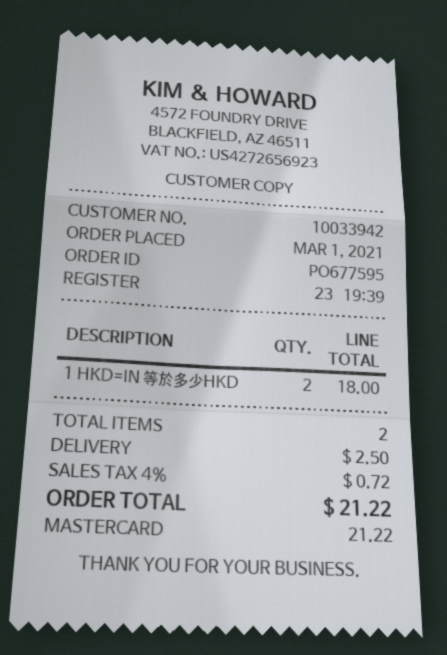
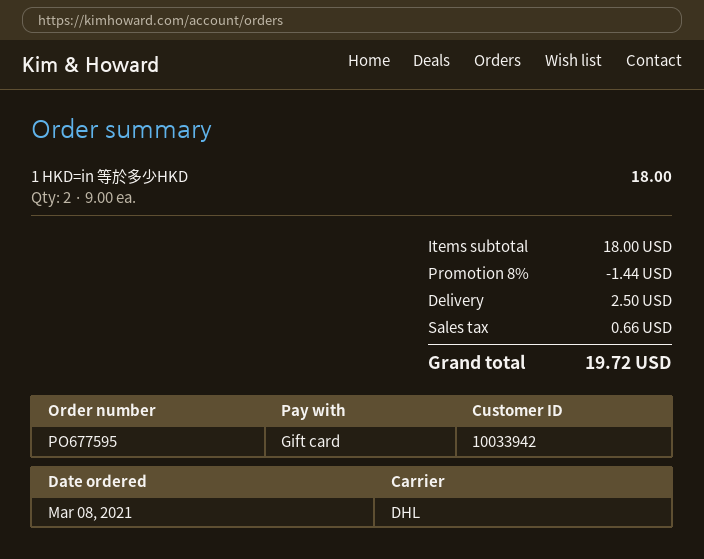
order date: 2021-03-01 -> 2021-03-08
payment method: Mastercard -> gift card
discount: none -> 8% = 1.44
tax: 0.72 -> 0.66
total: 21.22 -> 19.72

